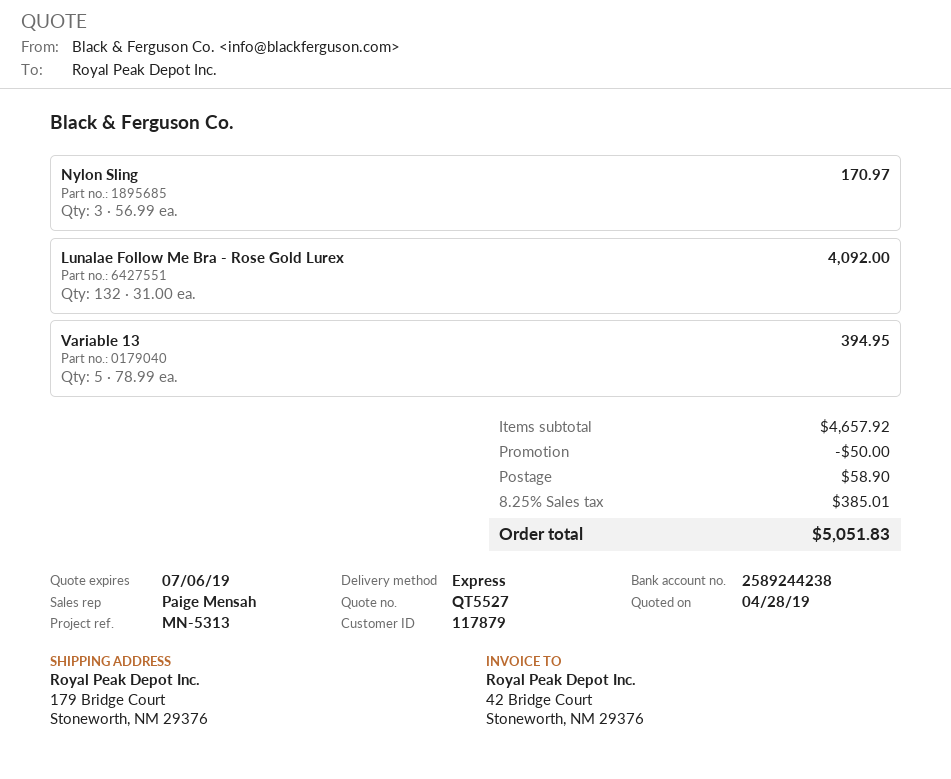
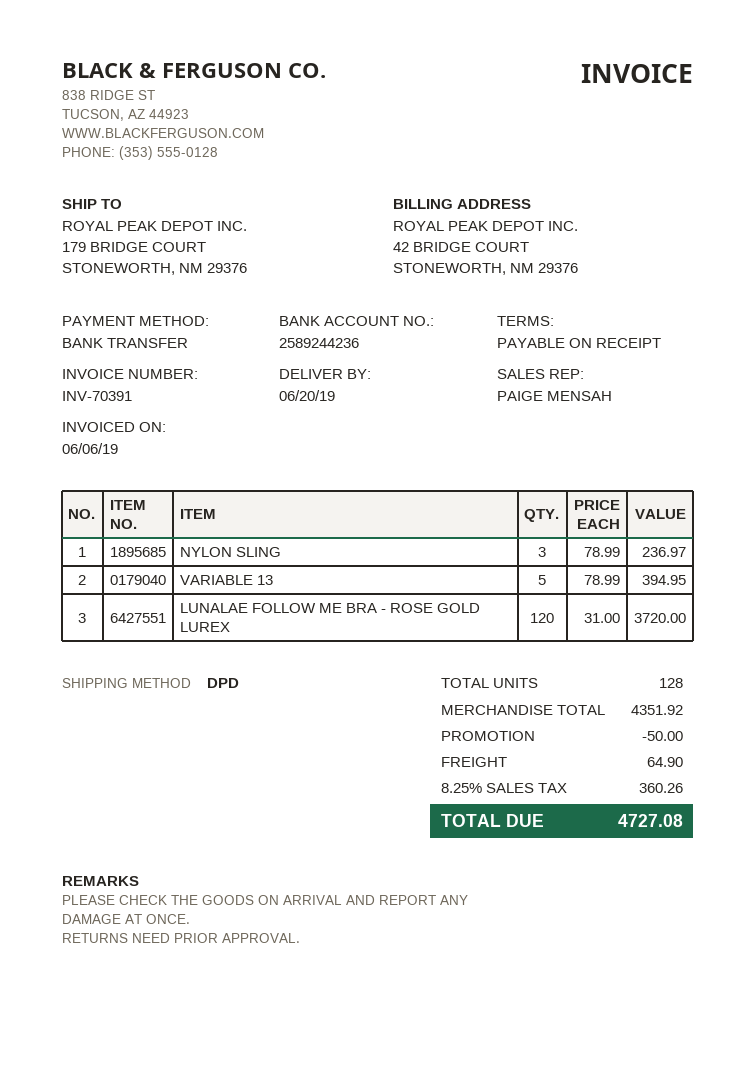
bank account: 2589244238 -> 2589244236
shipping method: express -> DPD
Nylon Sling: 3 x 56.99 = 170.97 -> 3 x 78.99 = 236.97
Lunalae Follow Me Bra - Rose Gold Lurex: 132 x 31.00 = 4092.00 -> 120 x 31.00 = 3720.00
subtotal: 4657.92 -> 4351.92
shipping: 58.90 -> 64.90
tax: 8.25% = 385.01 -> 8.25% = 360.26
total: 5051.83 -> 4727.08

